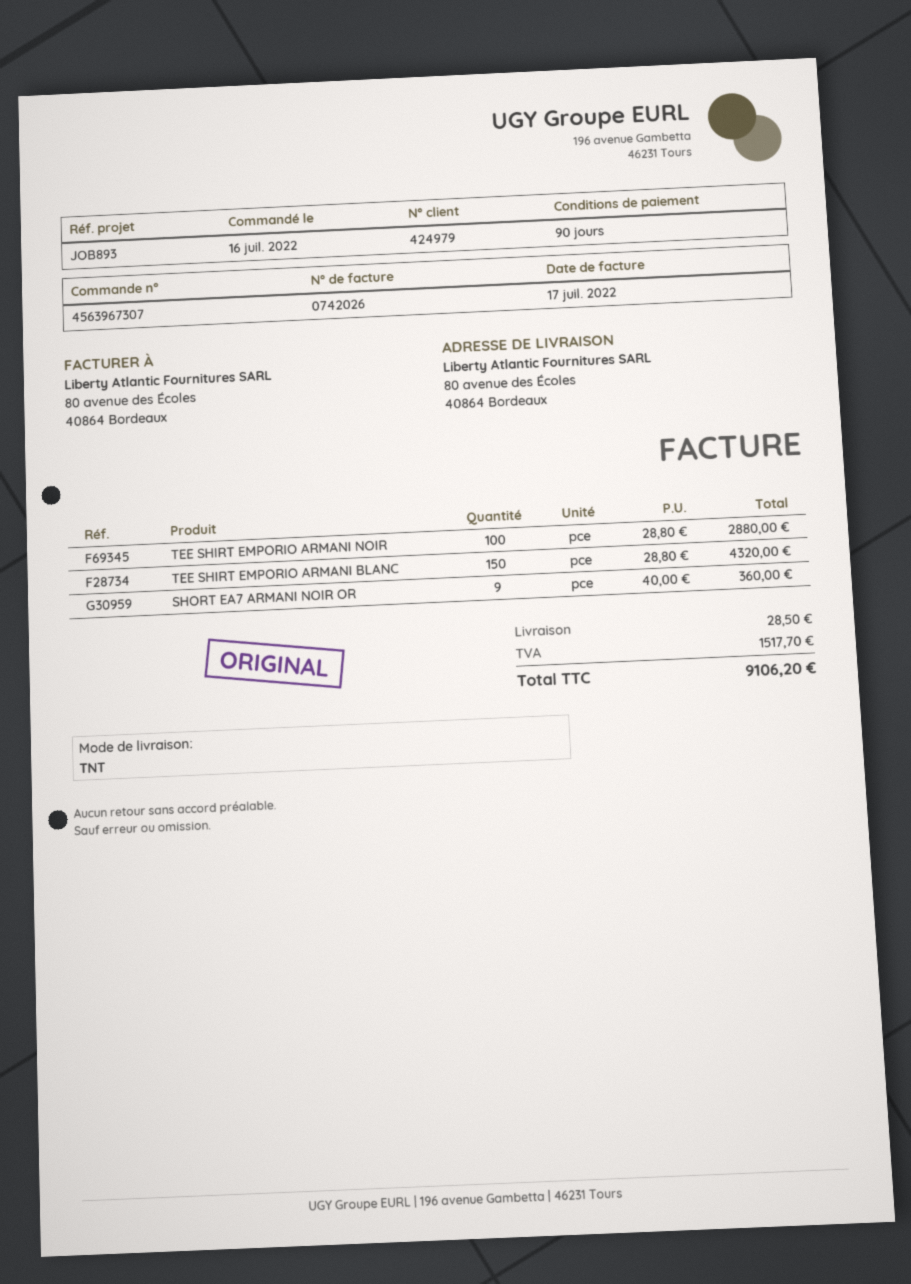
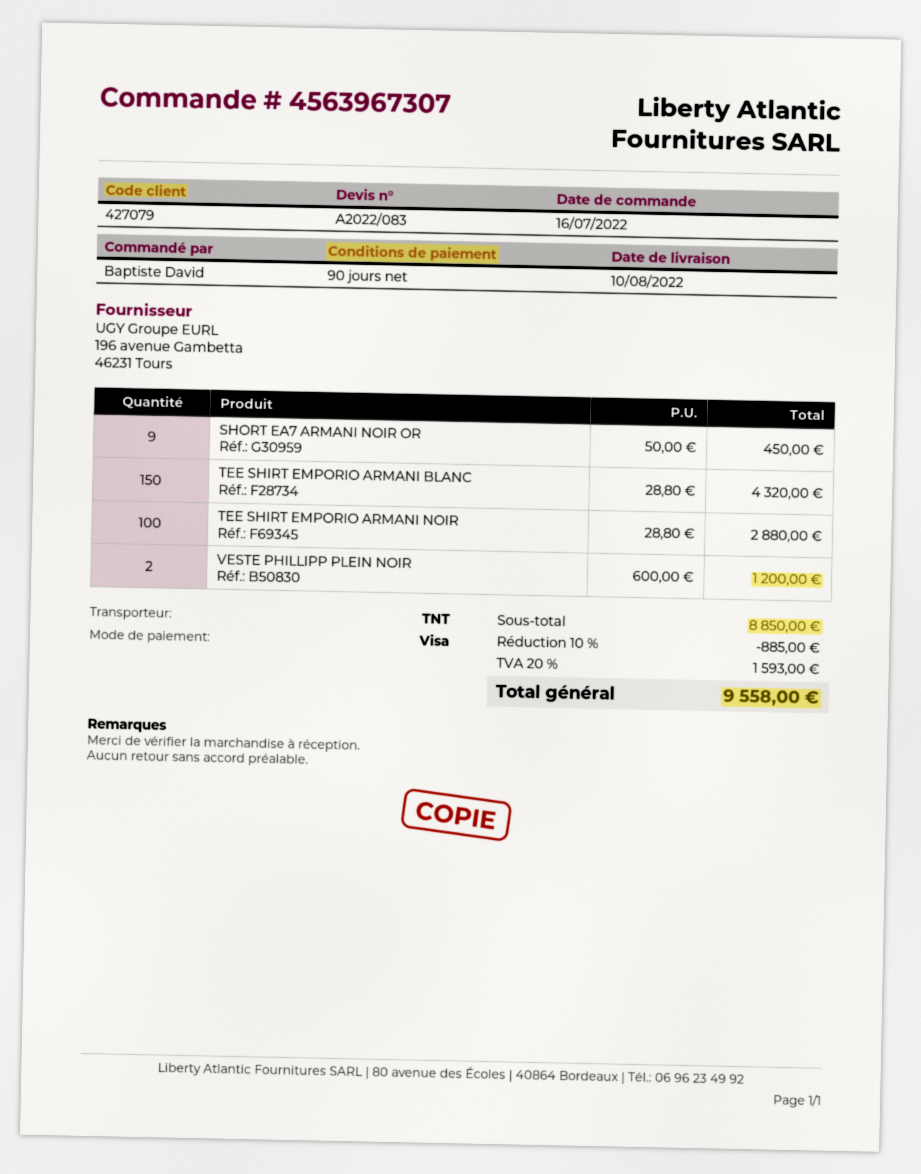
customer number: 424979 -> 427079
SHORT EA7 ARMANI NOIR OR: 9 x 40.00 = 360.00 -> 9 x 50.00 = 450.00
VESTE PHILLIPP PLEIN NOIR: none -> 2 x 600.00 = 1200.00
discount: none -> 10% = 885.00
shipping: 28.50 -> none
tax: 1517.70 -> 1593.00
total: 9106.20 -> 9558.00

